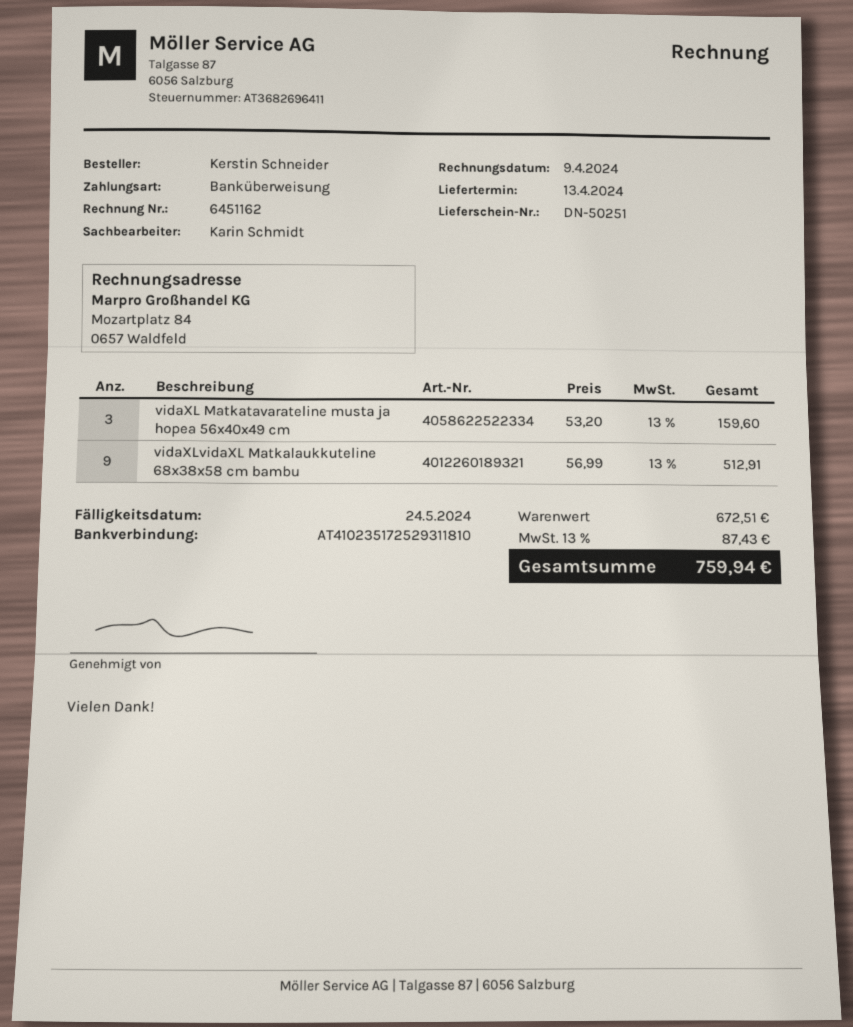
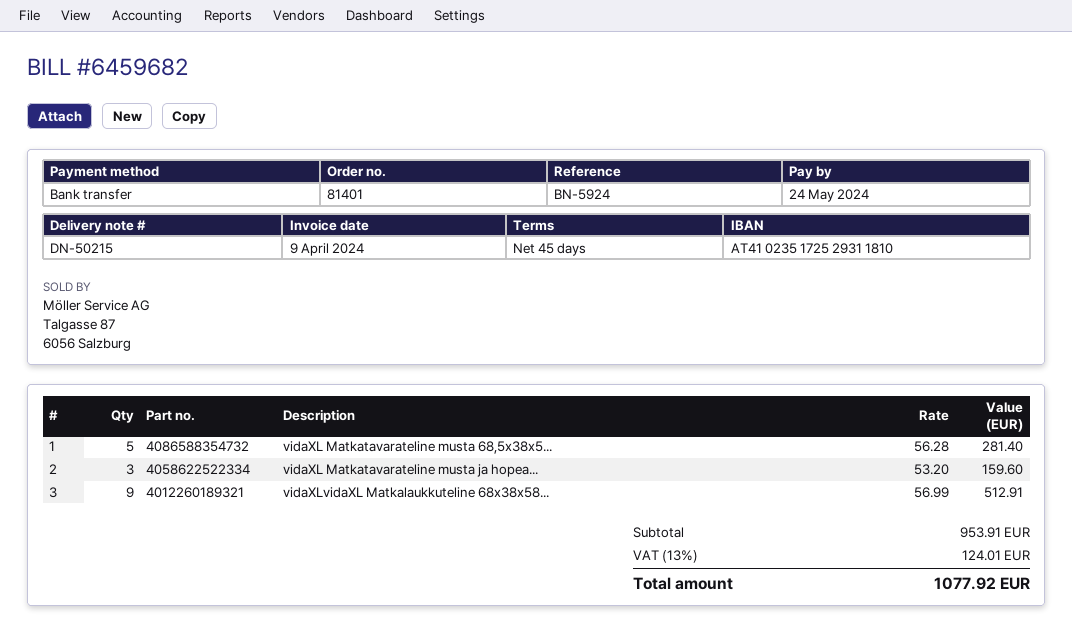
delivery note number: DN-50251 -> DN-50215
invoice number: 6451162 -> 6459682
vidaXL Matkatavarateline musta 68,5x38x5...: none -> 5 x 56.28 = 281.40
subtotal: 672.51 -> 953.91
tax: 13% = 87.43 -> 13% = 124.01
total: 759.94 -> 1077.92

